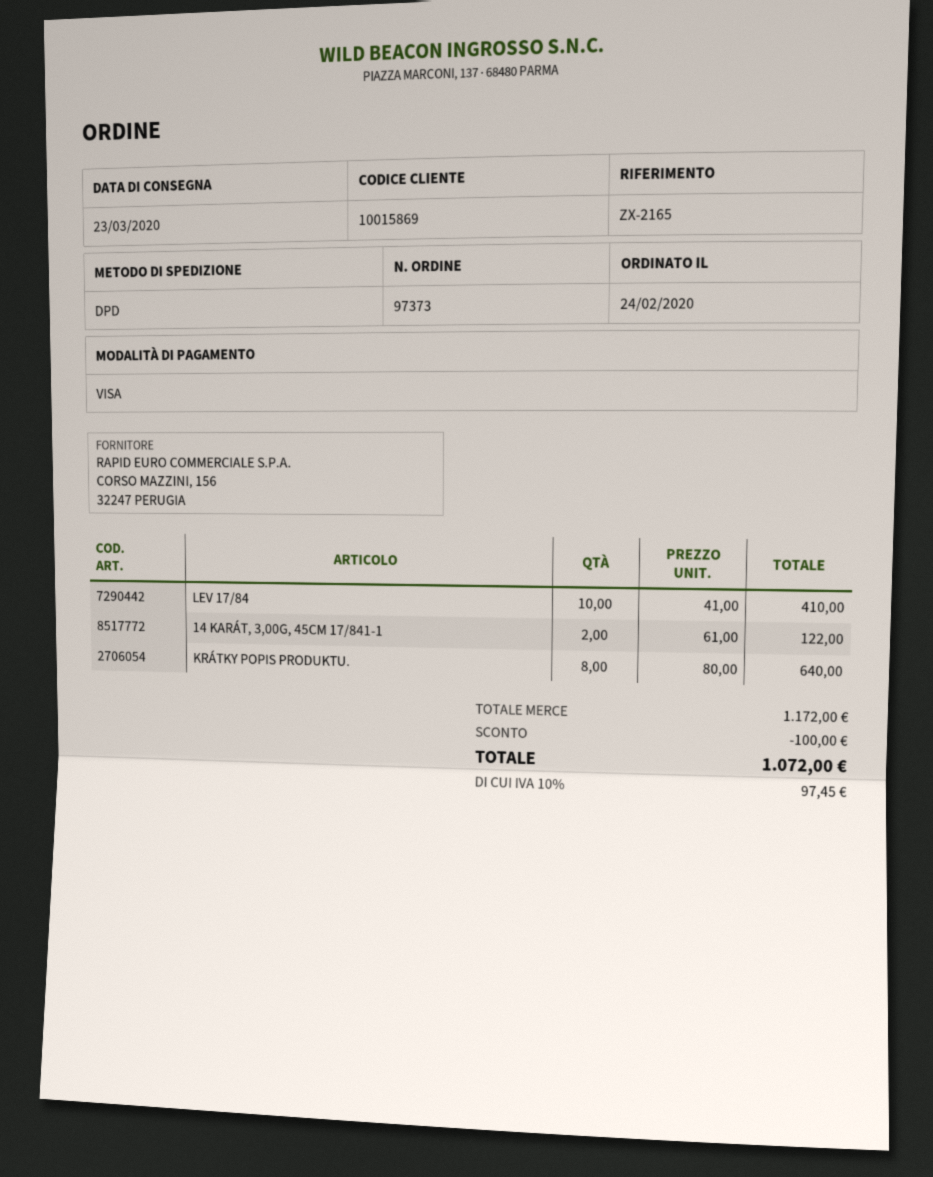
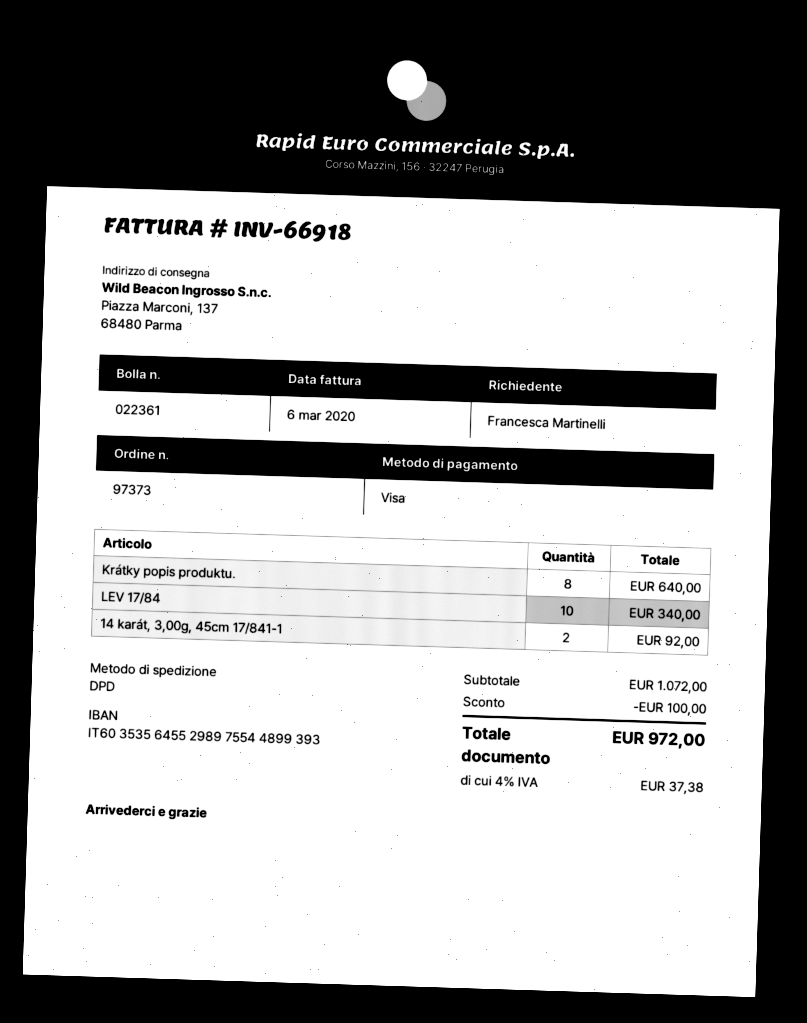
LEV 17/84: 10 for 410.00 -> 10 for 340.00
14 KARÁT, 3,00G, 45CM 17/841-1: 2 for 122.00 -> 2 for 92.00
subtotal: 1172.00 -> 1072.00
tax: 10% = 97.45 -> 4% = 37.38
total: 1072.00 -> 972.00

